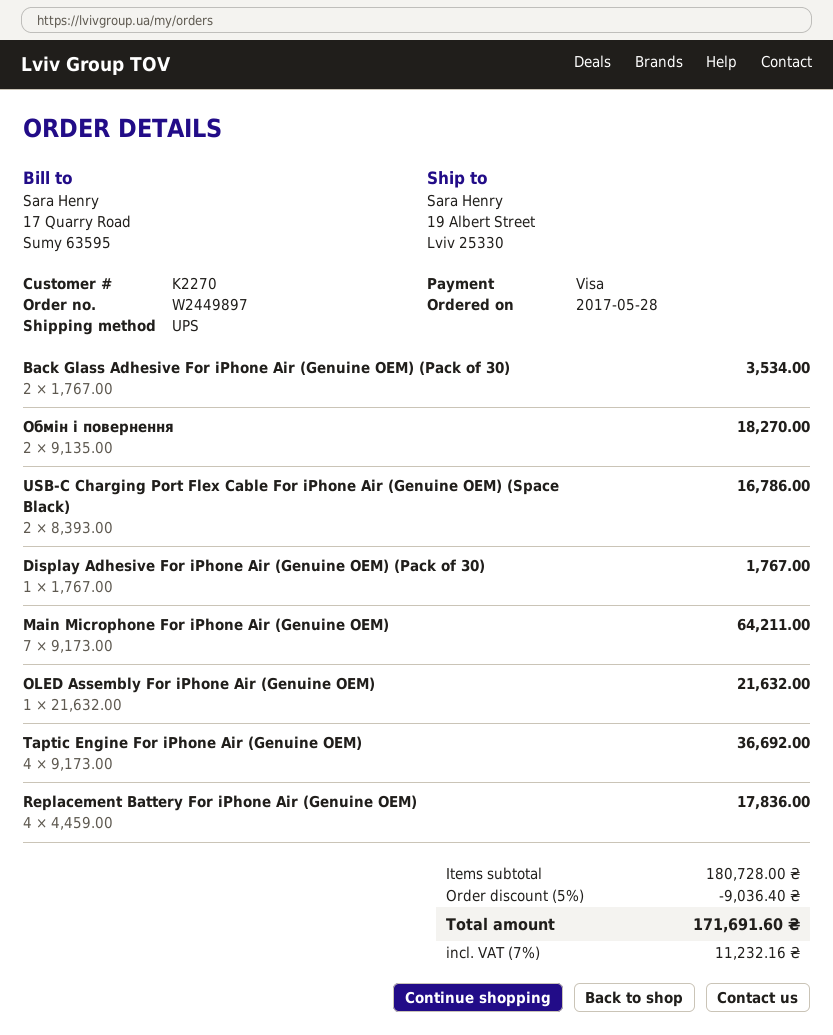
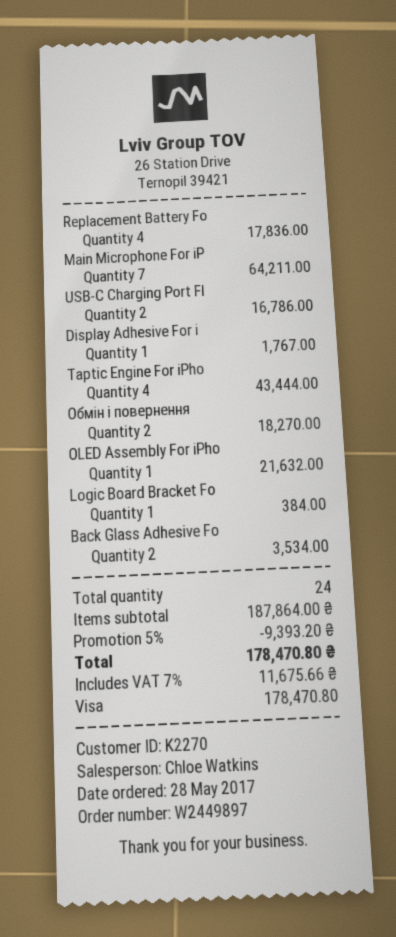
Taptic Engine For iPhone Air (Genuine OEM): 4 for 36692.00 -> 4 for 43444.00
Logic Board Bracket Fo: none -> 1 for 384.00
subtotal: 180728.00 -> 187864.00
discount: 5% = 9036.40 -> 5% = 9393.20
tax: 7% = 11232.16 -> 7% = 11675.66
total: 171691.60 -> 178470.80

